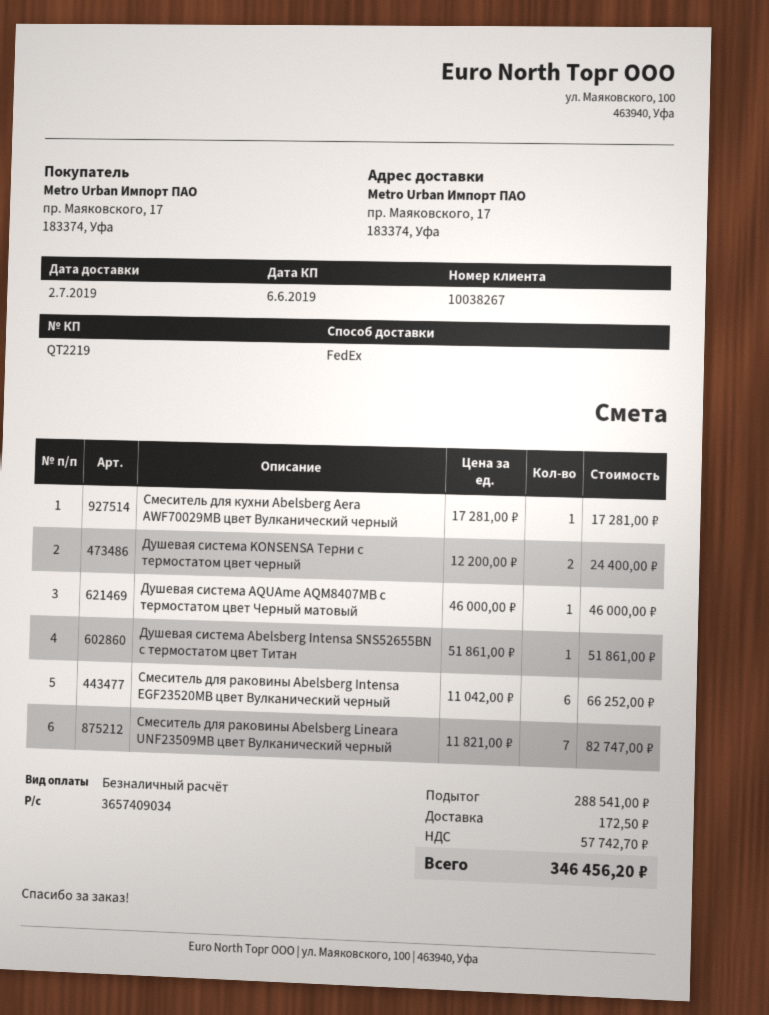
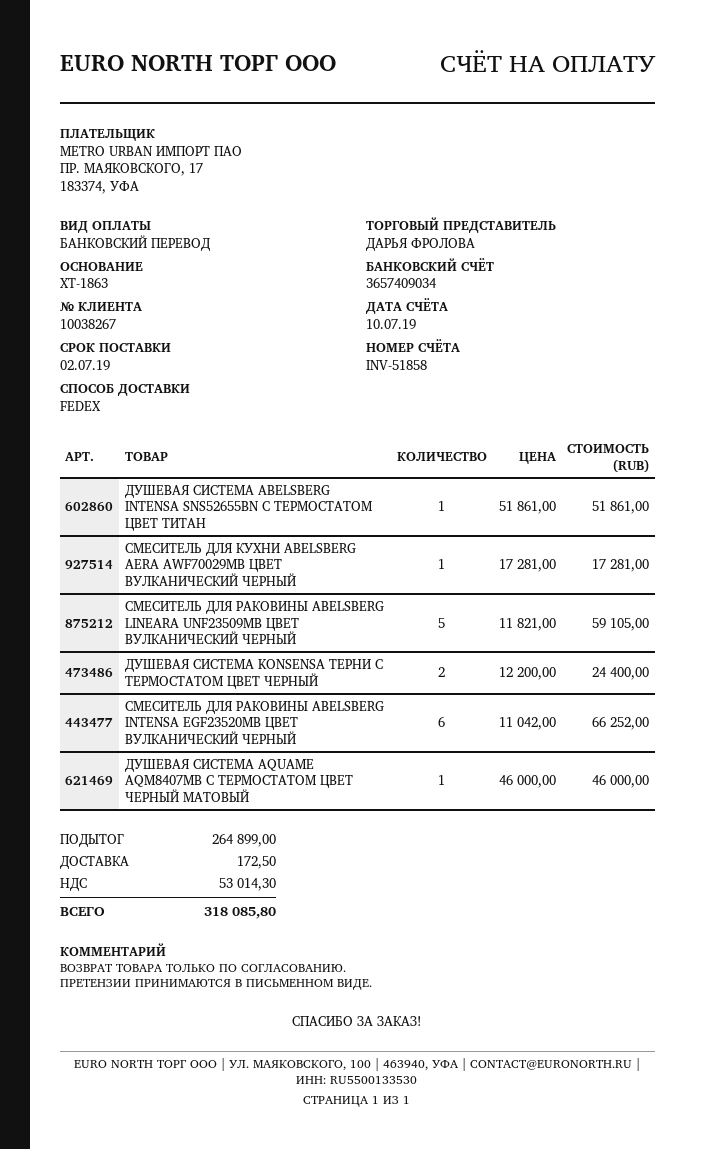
Смеситель для раковины Abelsberg Lineara UNF23509MB цвет Вулканический черный: 7 x 11821.00 = 82747.00 -> 5 x 11821.00 = 59105.00
subtotal: 288541.00 -> 264899.00
tax: 57742.70 -> 53014.30
total: 346456.20 -> 318085.80

